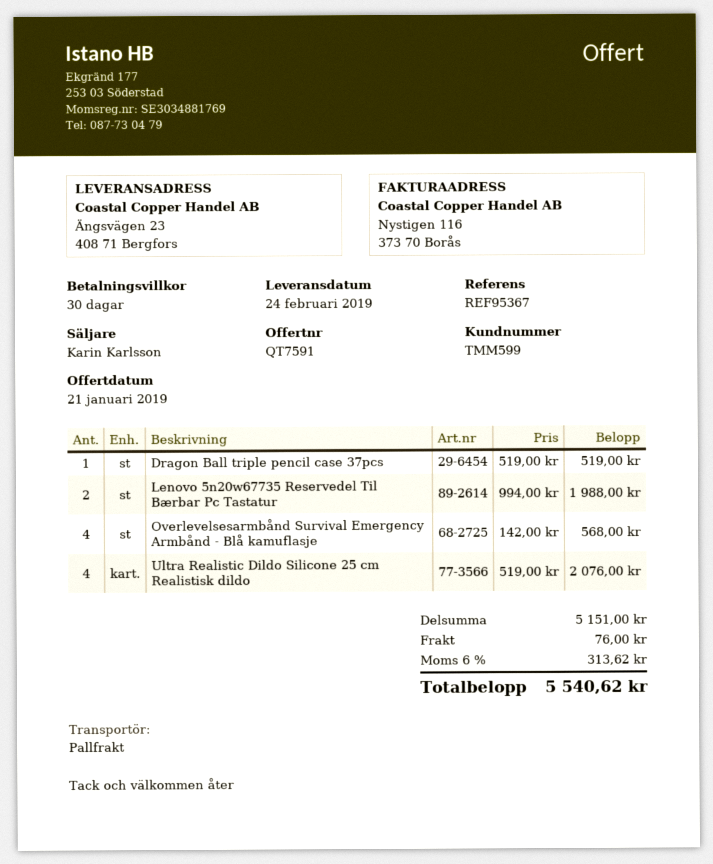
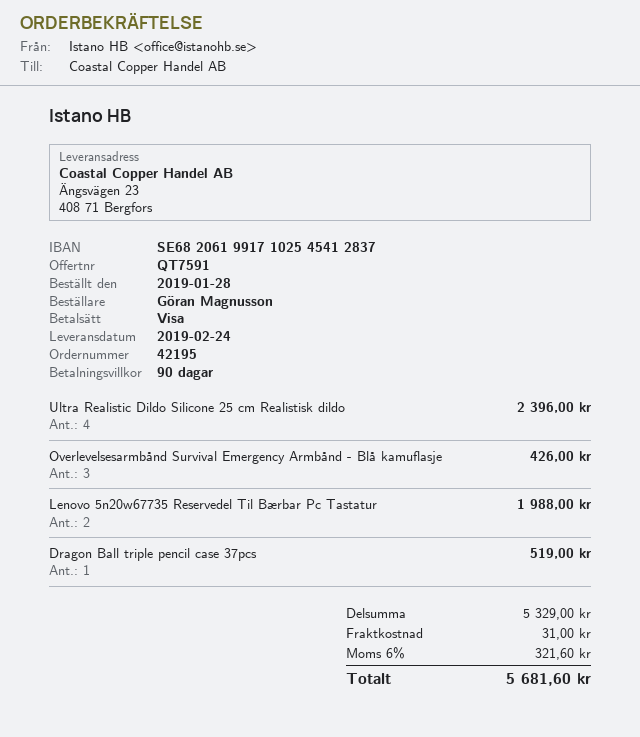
payment terms: 30 days -> 90 days
Overlevelsesarmbånd Survival Emergency Armbånd - Blå kamuflasje: 4 for 568.00 -> 3 for 426.00
Ultra Realistic Dildo Silicone 25 cm Realistisk dildo: 4 for 2076.00 -> 4 for 2396.00
subtotal: 5151.00 -> 5329.00
shipping: 76.00 -> 31.00
tax: 6% = 313.62 -> 6% = 321.60
total: 5540.62 -> 5681.60

